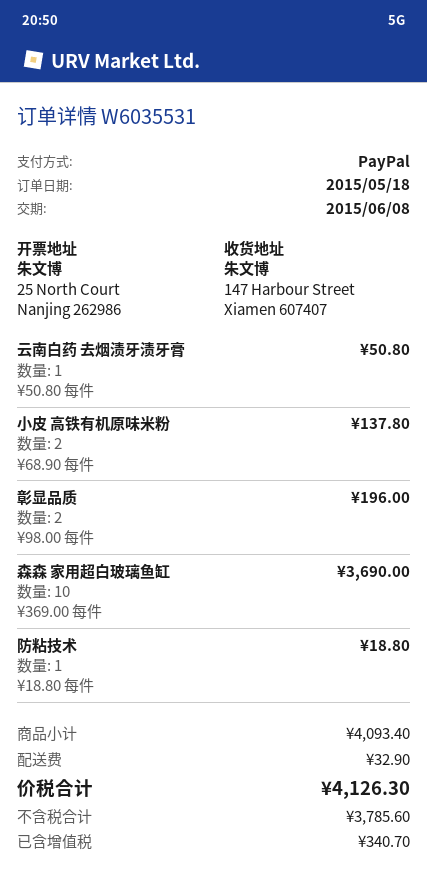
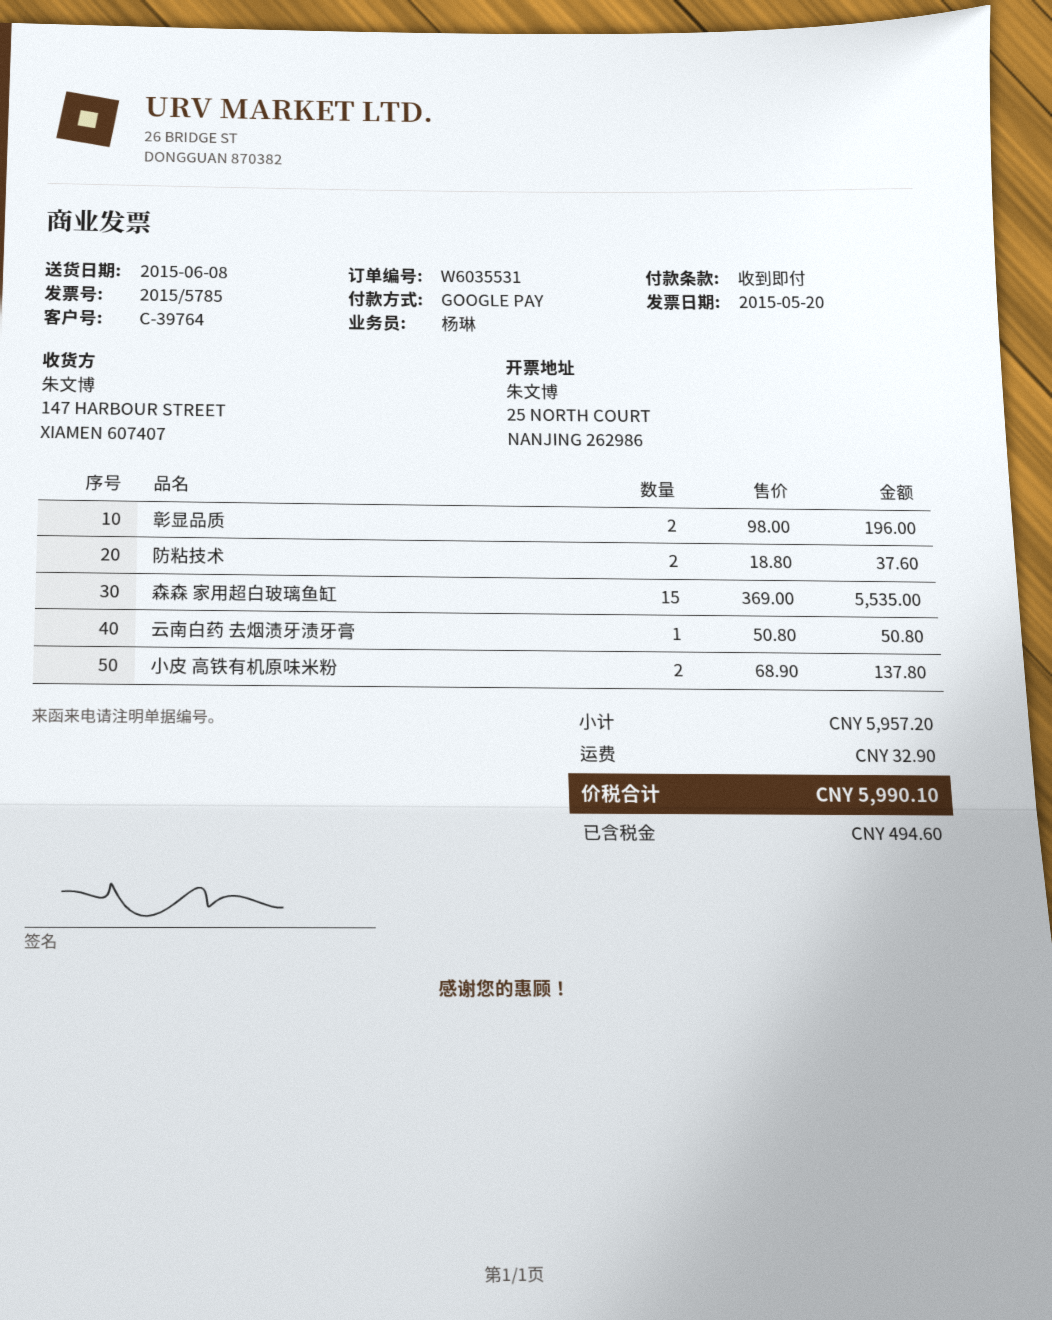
payment method: PayPal -> Google Pay
森森 家用超白玻璃鱼缸: 10 x 369.00 = 3690.00 -> 15 x 369.00 = 5535.00
防粘技术: 1 x 18.80 = 18.80 -> 2 x 18.80 = 37.60
subtotal: 4093.40 -> 5957.20
tax: 340.70 -> 494.60
total: 4126.30 -> 5990.10

